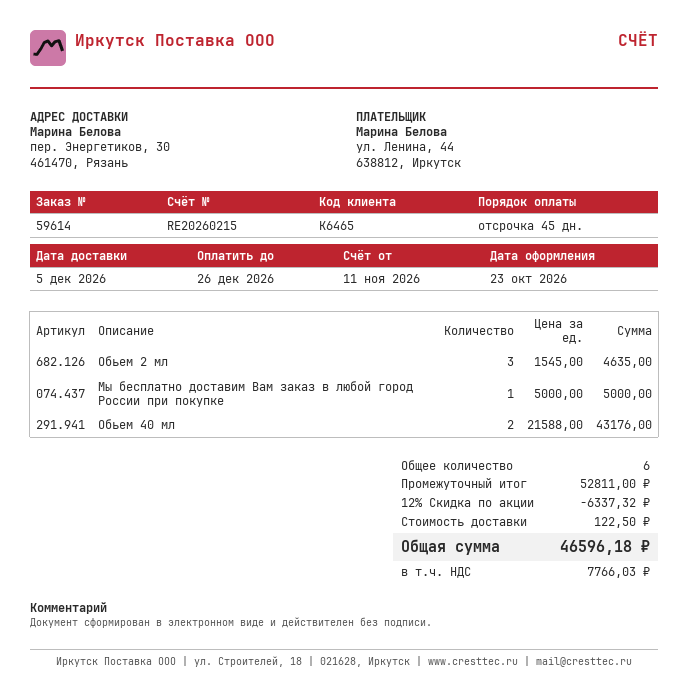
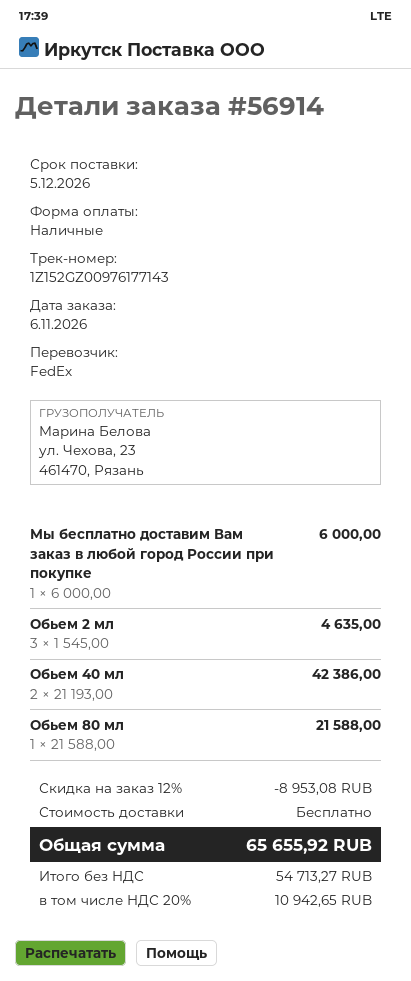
order number: 59614 -> 56914
order date: 2026-10-23 -> 2026-11-06
ship to: пер. Энергетиков, 30, 461470, Рязань -> ул. Чехова, 23, 461470, Рязань
Мы бесплатно доставим Вам заказ в любой город России при покупке: 1 x 5000.00 = 5000.00 -> 1 x 6000.00 = 6000.00
Обьем 40 мл: 2 x 21588.00 = 43176.00 -> 2 x 21193.00 = 42386.00
Обьем 80 мл: none -> 1 x 21588.00 = 21588.00
discount: 12% = 6337.32 -> 12% = 8953.08
shipping: 122.50 -> 0.00
tax: 7766.03 -> 10942.65
total: 46596.18 -> 65655.92

